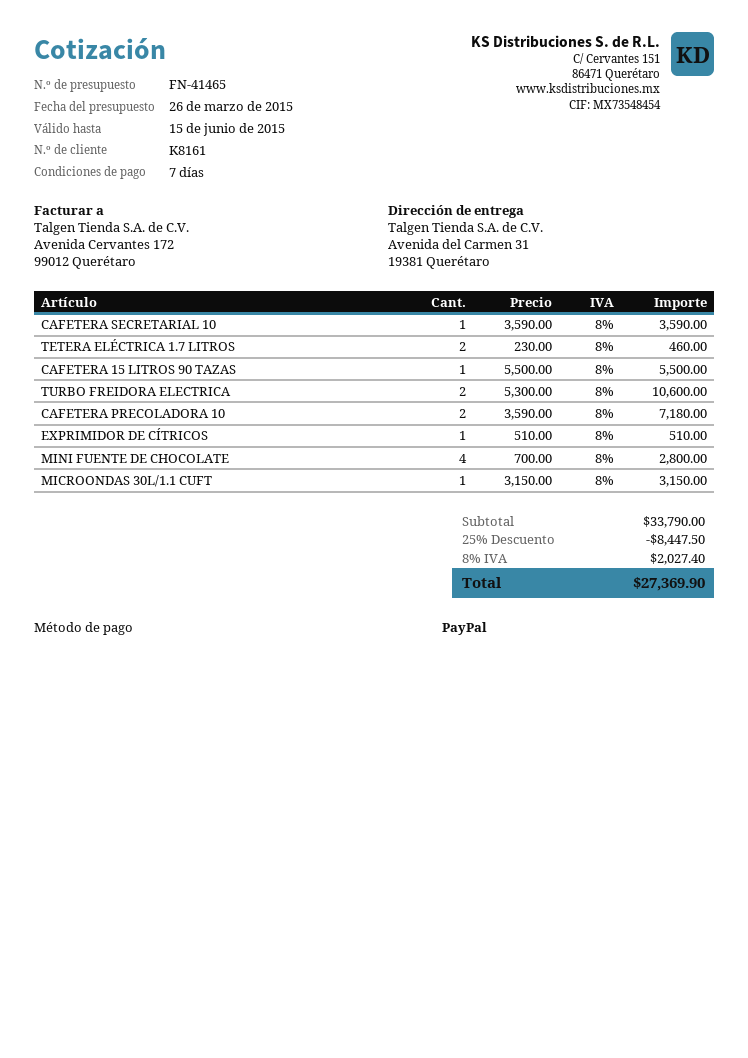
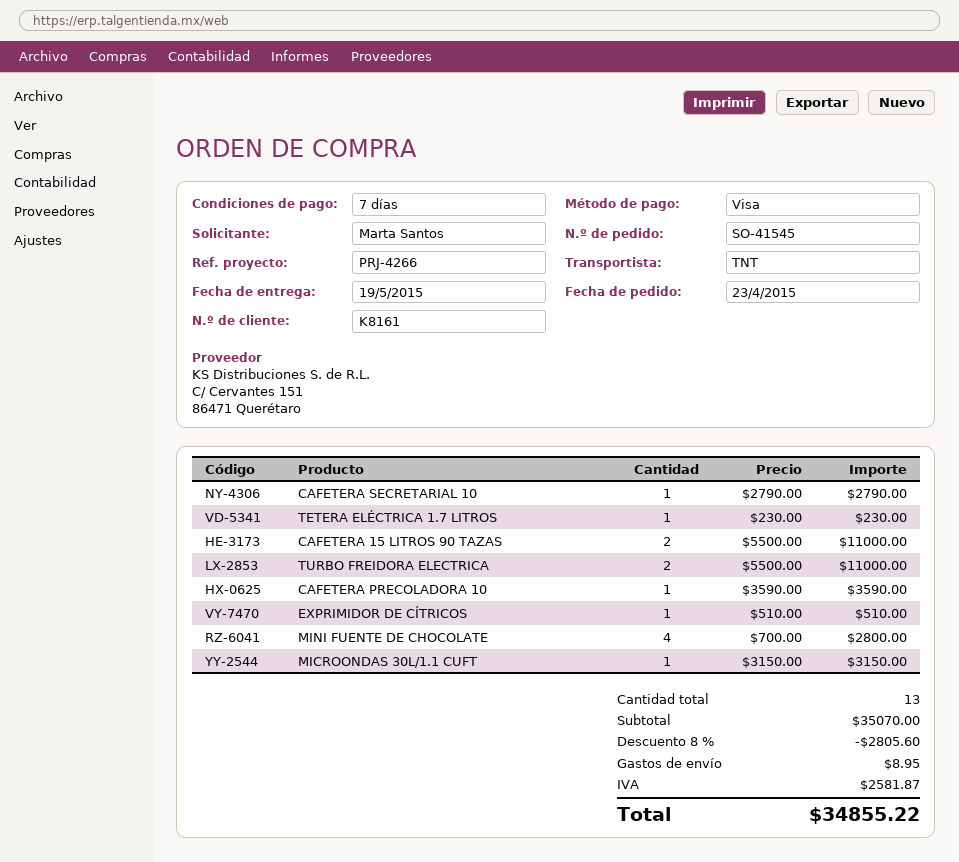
payment method: PayPal -> Visa
CAFETERA SECRETARIAL 10: 1 x 3590.00 = 3590.00 -> 1 x 2790.00 = 2790.00
TETERA ELÉCTRICA 1.7 LITROS: 2 x 230.00 = 460.00 -> 1 x 230.00 = 230.00
CAFETERA 15 LITROS 90 TAZAS: 1 x 5500.00 = 5500.00 -> 2 x 5500.00 = 11000.00
TURBO FREIDORA ELECTRICA: 2 x 5300.00 = 10600.00 -> 2 x 5500.00 = 11000.00
CAFETERA PRECOLADORA 10: 2 x 3590.00 = 7180.00 -> 1 x 3590.00 = 3590.00
subtotal: 33790.00 -> 35070.00
discount: 25% = 8447.50 -> 8% = 2805.60
shipping: none -> 8.95
tax: 2027.40 -> 2581.87
total: 27369.90 -> 34855.22

